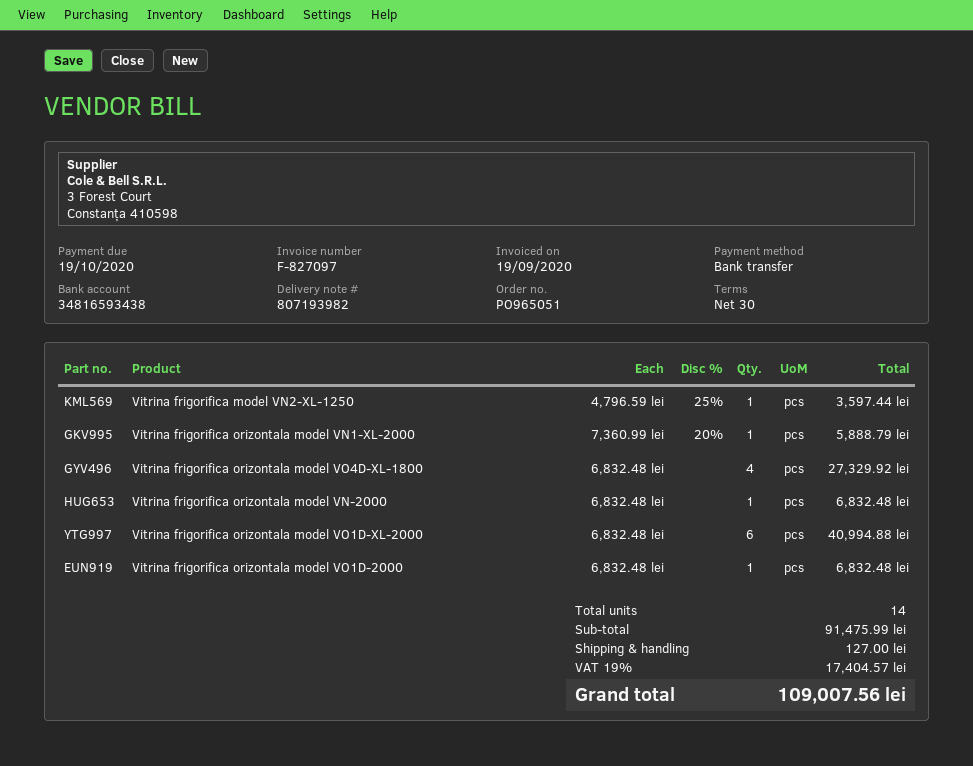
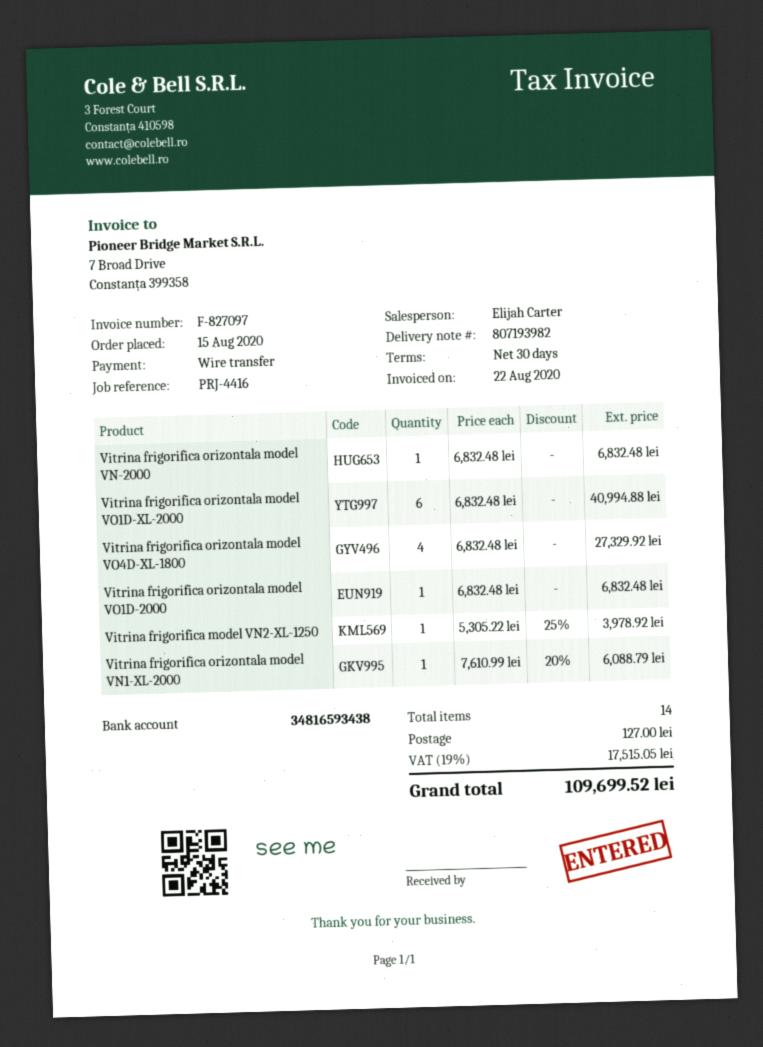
invoice date: 2020-09-19 -> 2020-08-22
Vitrina frigorifica model VN2-XL-1250: 1 x 4796.59 - 25% = 3597.44 -> 1 x 5305.22 - 25% = 3978.92
Vitrina frigorifica orizontala model VN1-XL-2000: 1 x 7360.99 - 20% = 5888.79 -> 1 x 7610.99 - 20% = 6088.79
tax: 19% = 17404.57 -> 19% = 17515.05
total: 109007.56 -> 109699.52

